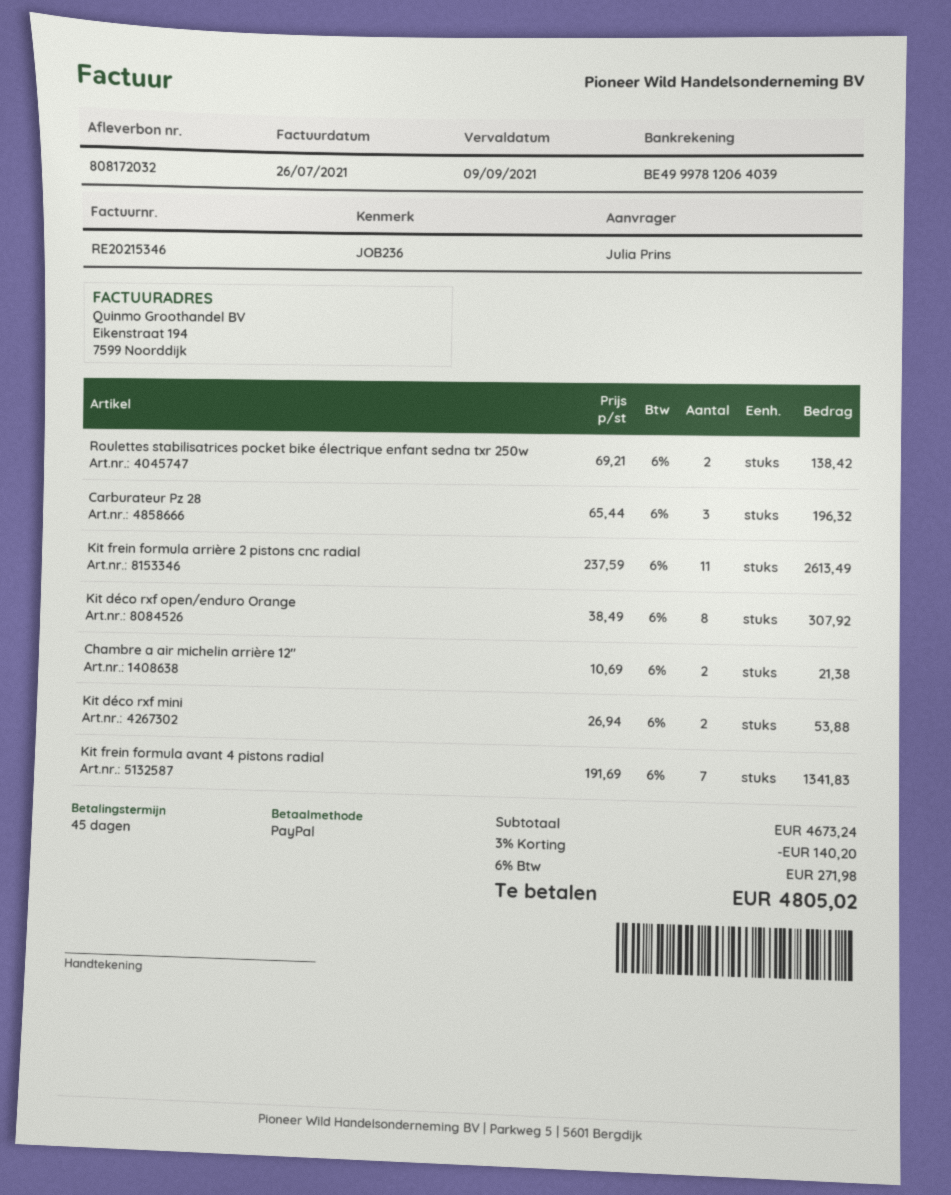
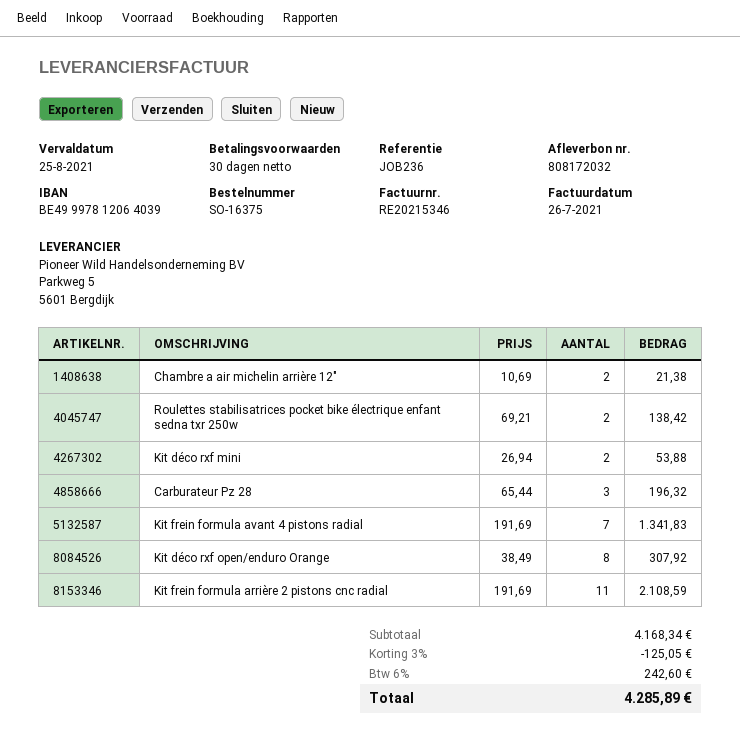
payment terms: 45 days -> 30 days
due date: 2021-09-09 -> 2021-08-25
Kit frein formula arrière 2 pistons cnc radial: 11 x 237.59 = 2613.49 -> 11 x 191.69 = 2108.59
subtotal: 4673.24 -> 4168.34
discount: 3% = 140.20 -> 3% = 125.05
tax: 6% = 271.98 -> 6% = 242.60
total: 4805.02 -> 4285.89

